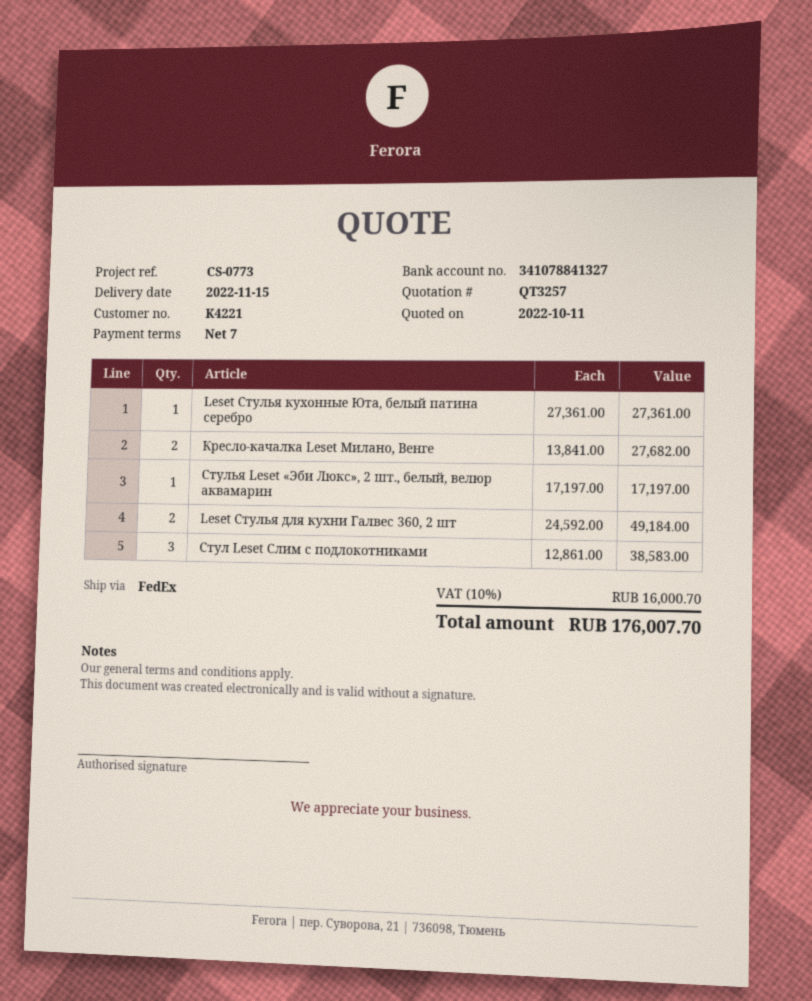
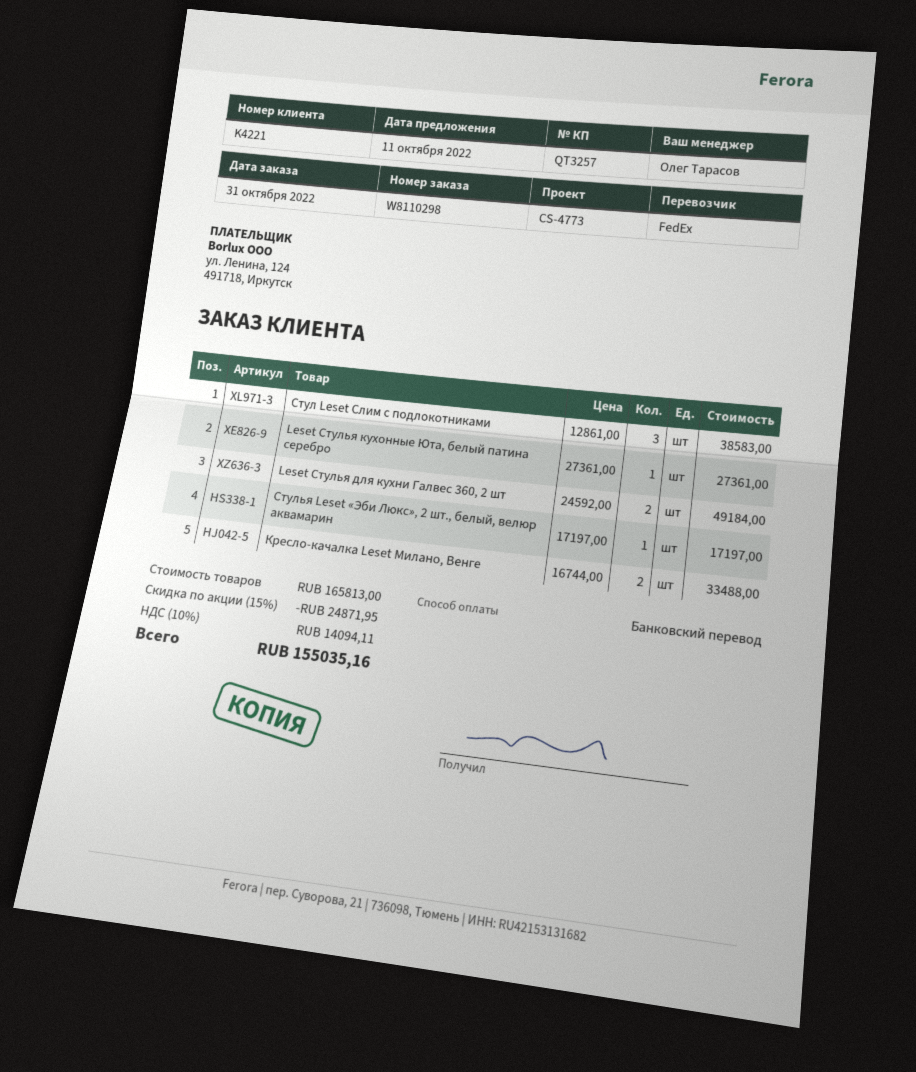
reference: CS-0773 -> CS-4773
Кресло-качалка Leset Милано, Венге: 2 x 13841.00 = 27682.00 -> 2 x 16744.00 = 33488.00
discount: none -> 15% = 24871.95
tax: 10% = 16000.70 -> 10% = 14094.11
total: 176007.70 -> 155035.16

